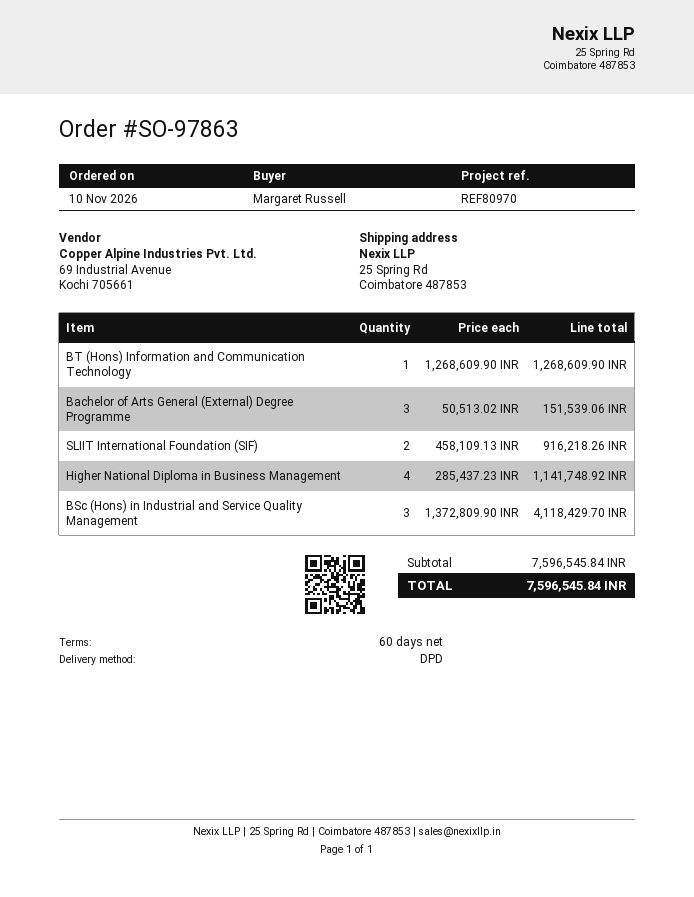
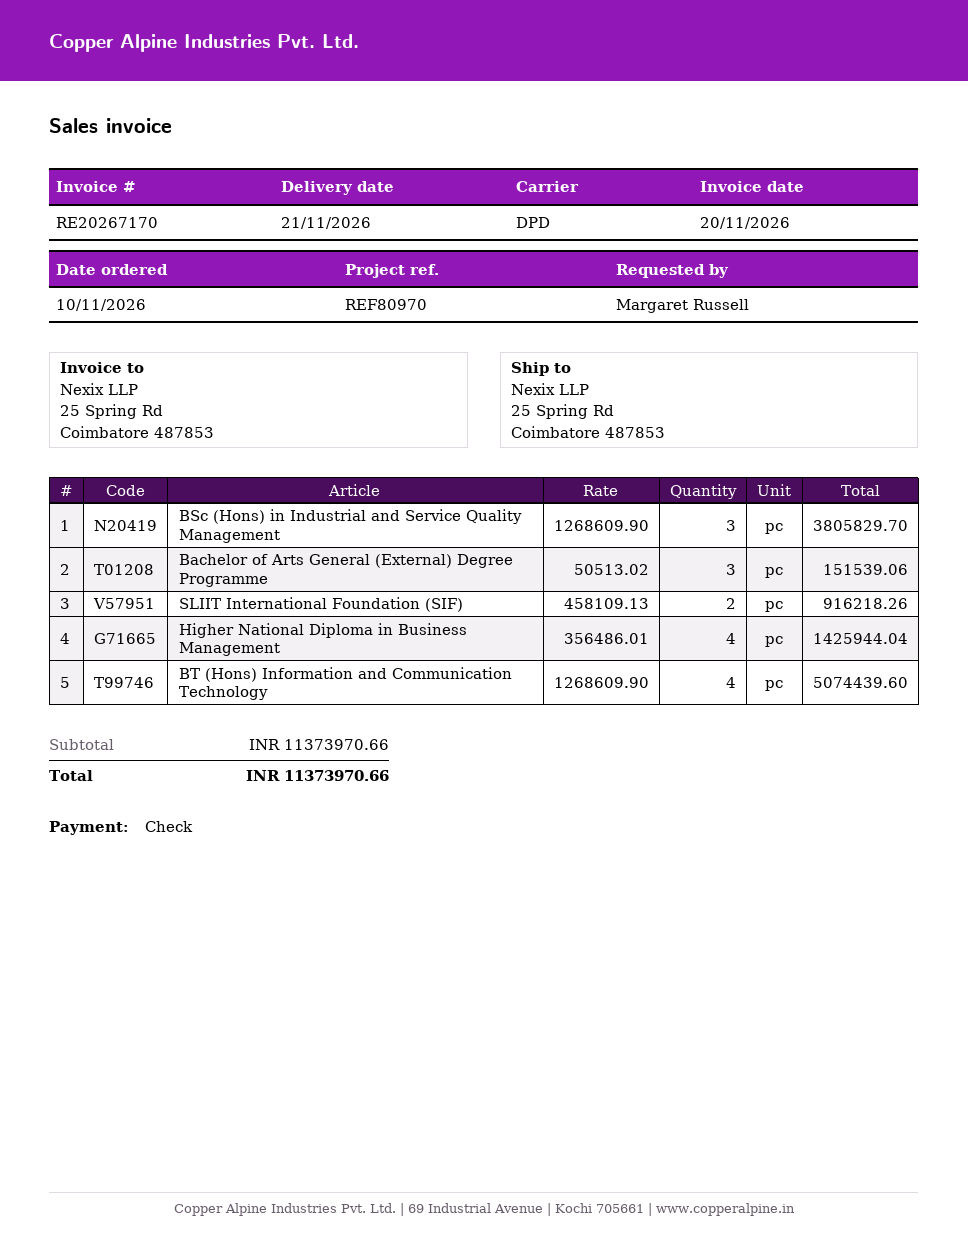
BT (Hons) Information and Communication Technology: 1 x 1268609.90 = 1268609.90 -> 4 x 1268609.90 = 5074439.60
Higher National Diploma in Business Management: 4 x 285437.23 = 1141748.92 -> 4 x 356486.01 = 1425944.04
BSc (Hons) in Industrial and Service Quality Management: 3 x 1372809.90 = 4118429.70 -> 3 x 1268609.90 = 3805829.70
subtotal: 7596545.84 -> 11373970.66
total: 7596545.84 -> 11373970.66

